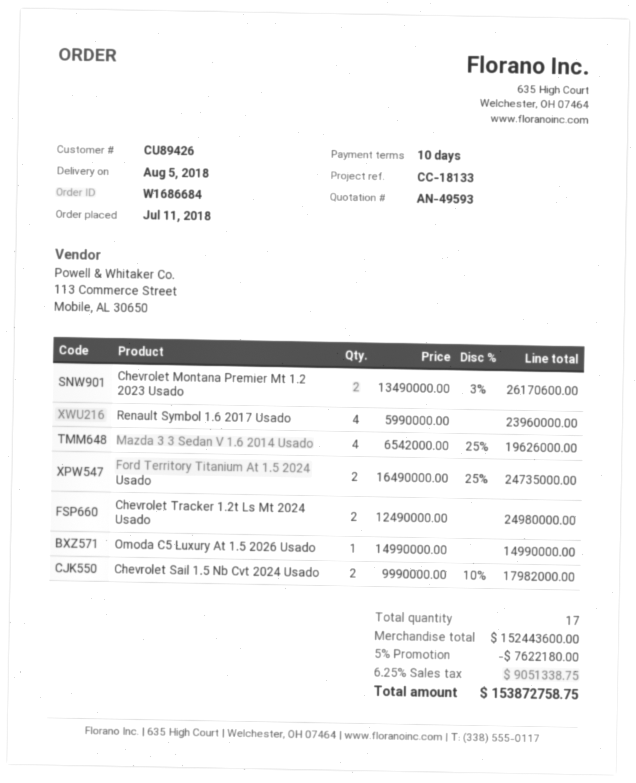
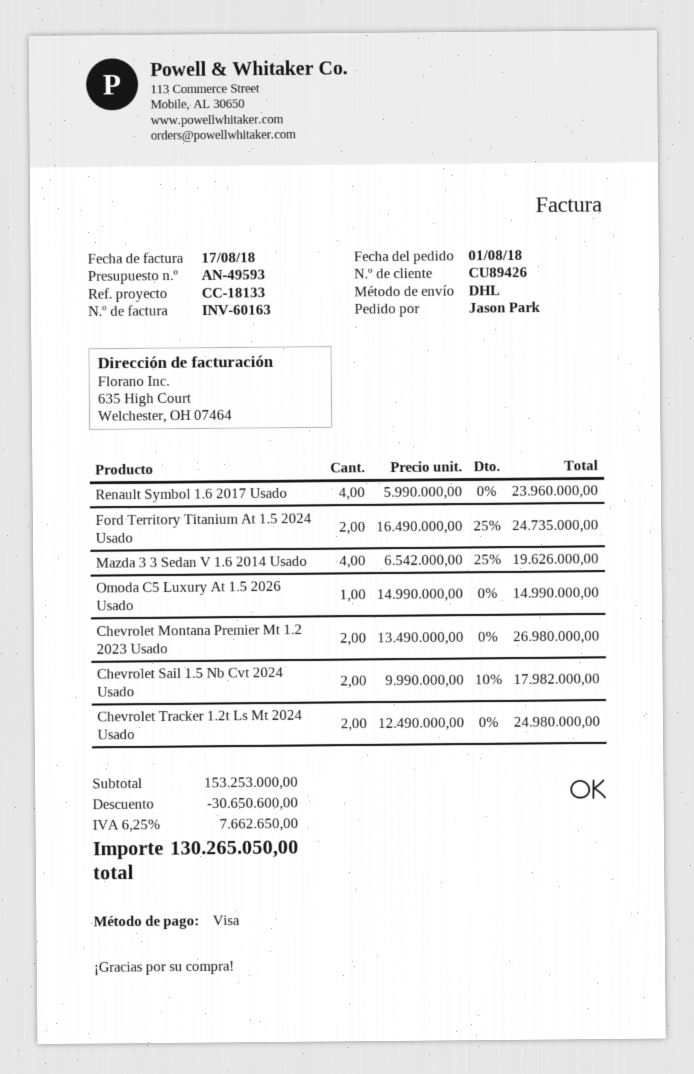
order date: 2018-07-11 -> 2018-08-01
Chevrolet Montana Premier Mt 1.2 2023 Usado: 2 x 13490000.00 - 3% = 26170600.00 -> 2 x 13490000.00 = 26980000.00
subtotal: 152443600.00 -> 153253000.00
discount: 7622180.00 -> 30650600.00
tax: 6.25% = 9051338.75 -> 6.25% = 7662650.00
total: 153872758.75 -> 130265050.00

